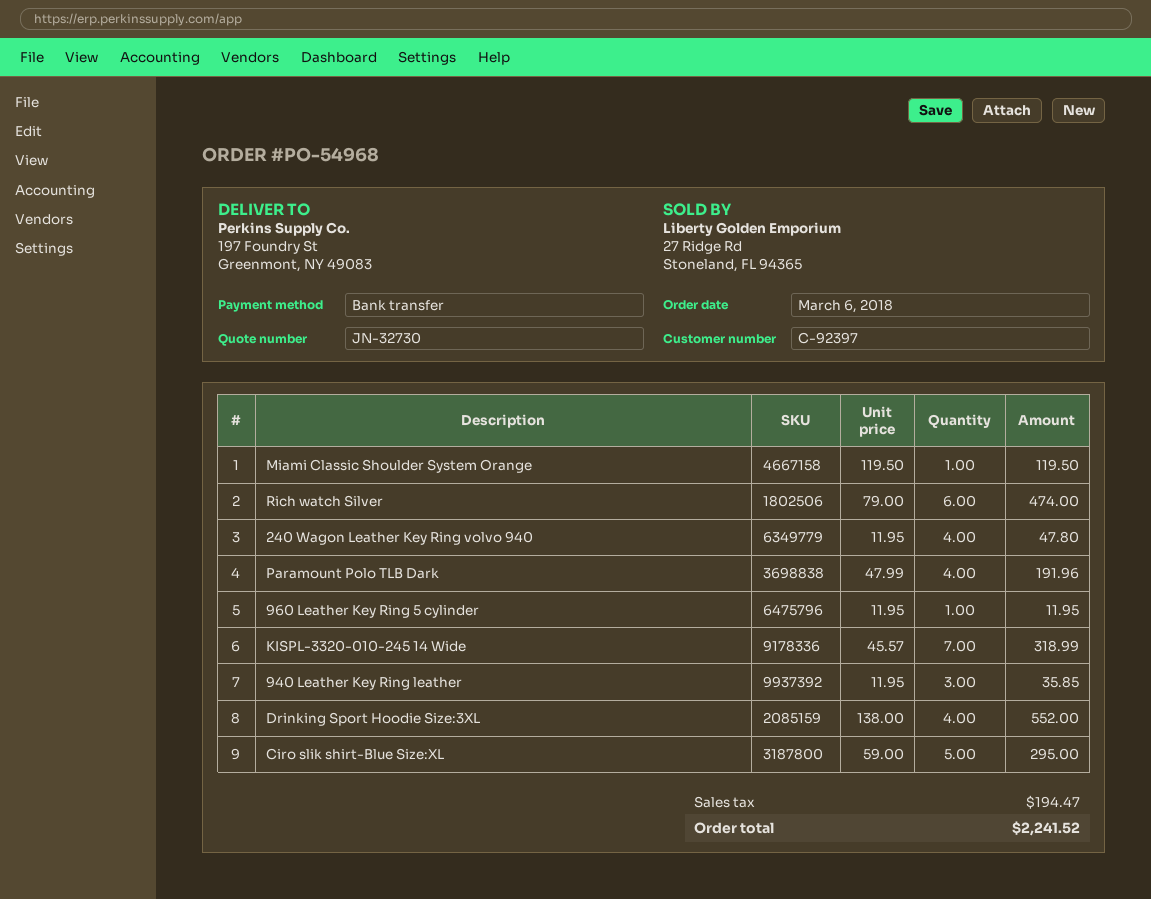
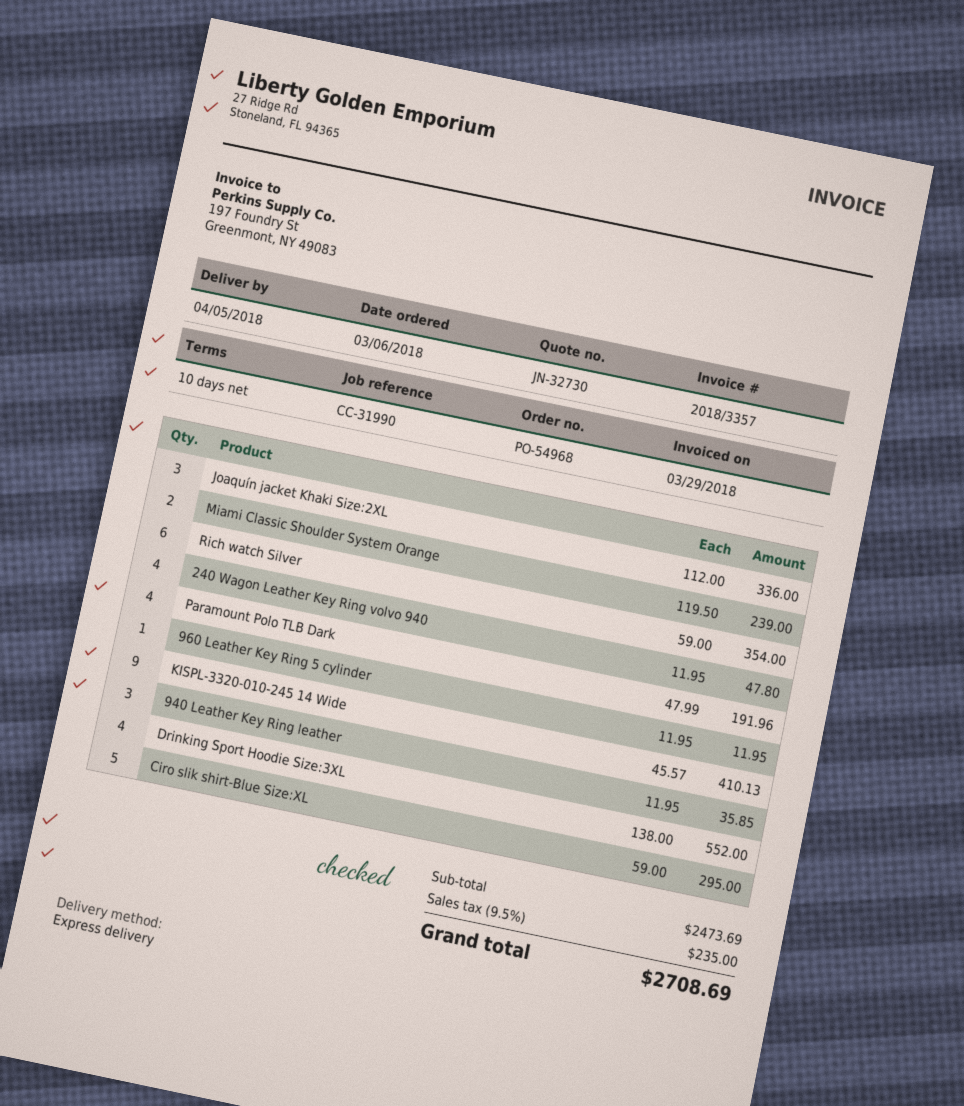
Miami Classic Shoulder System Orange: 1 x 119.50 = 119.50 -> 2 x 119.50 = 239.00
Rich watch Silver: 6 x 79.00 = 474.00 -> 6 x 59.00 = 354.00
KISPL-3320-010-245 14 Wide: 7 x 45.57 = 318.99 -> 9 x 45.57 = 410.13
Joaquín jacket Khaki Size:2XL: none -> 3 x 112.00 = 336.00
tax: 194.47 -> 235.00
total: 2241.52 -> 2708.69

